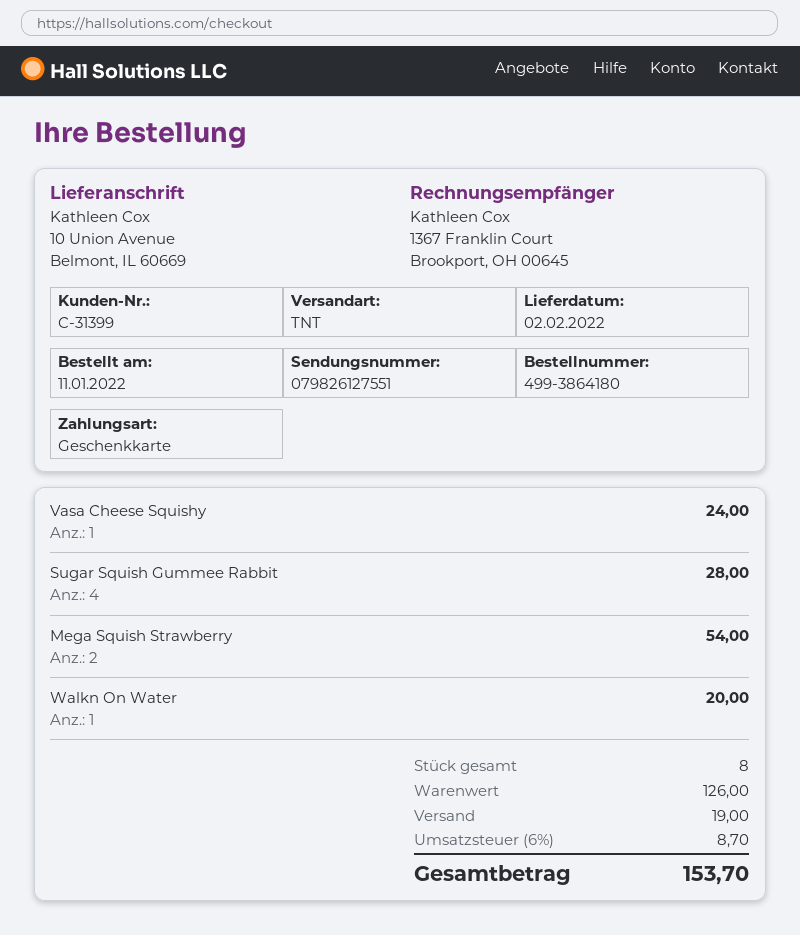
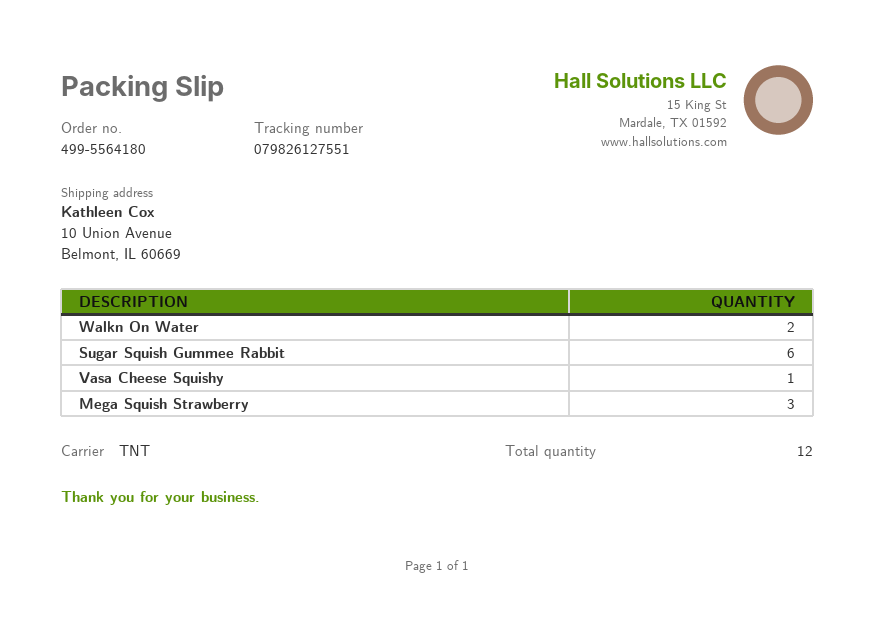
order number: 499-3864180 -> 499-5564180
Sugar Squish Gummee Rabbit: 4 -> 6
Mega Squish Strawberry: 2 -> 3
Walkn On Water: 1 -> 2
total quantity: 8 -> 12

